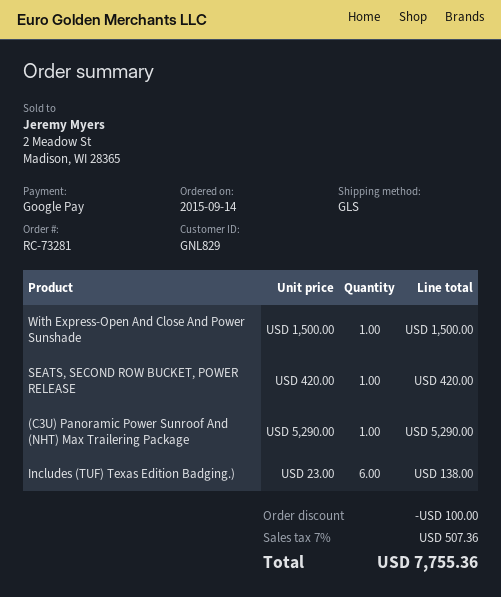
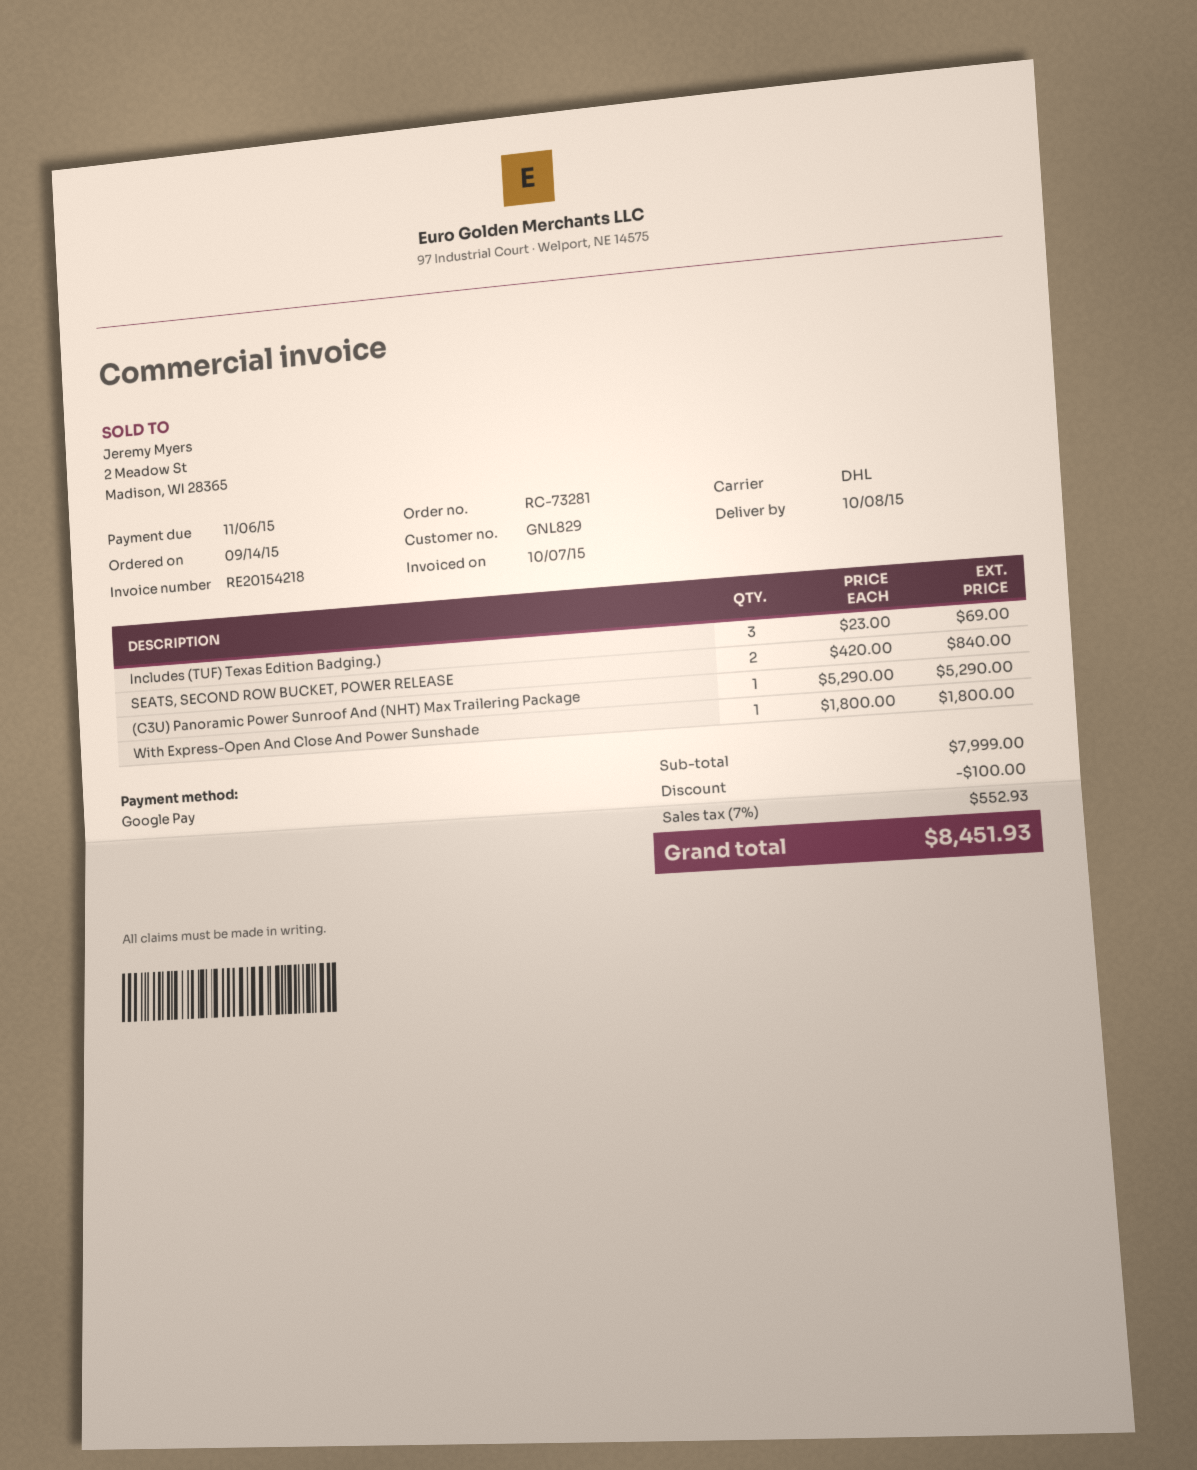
shipping method: GLS -> DHL
With Express-Open And Close And Power Sunshade: 1 x 1500.00 = 1500.00 -> 1 x 1800.00 = 1800.00
SEATS, SECOND ROW BUCKET, POWER RELEASE: 1 x 420.00 = 420.00 -> 2 x 420.00 = 840.00
Includes (TUF) Texas Edition Badging.): 6 x 23.00 = 138.00 -> 3 x 23.00 = 69.00
tax: 7% = 507.36 -> 7% = 552.93
total: 7755.36 -> 8451.93

